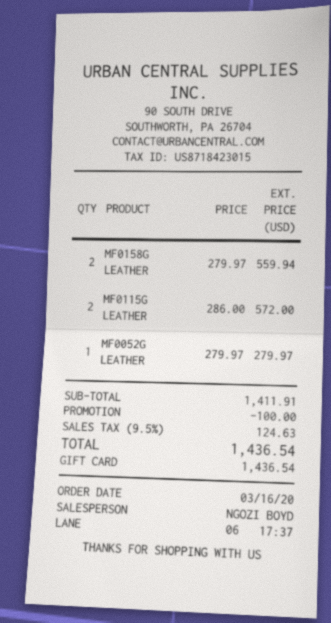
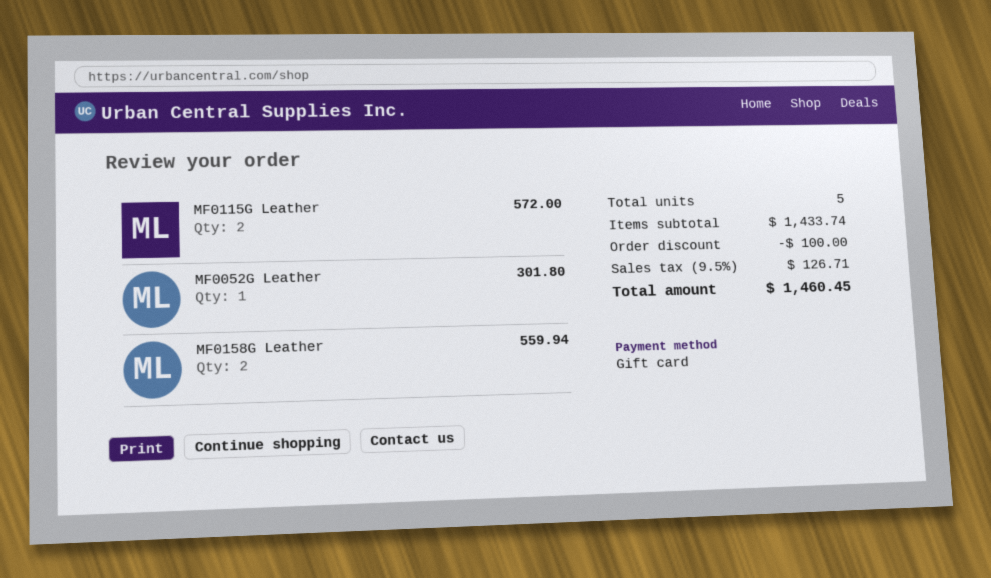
MF0052G LEATHER: 1 for 279.97 -> 1 for 301.80
subtotal: 1411.91 -> 1433.74
tax: 9.5% = 124.63 -> 9.5% = 126.71
total: 1436.54 -> 1460.45

